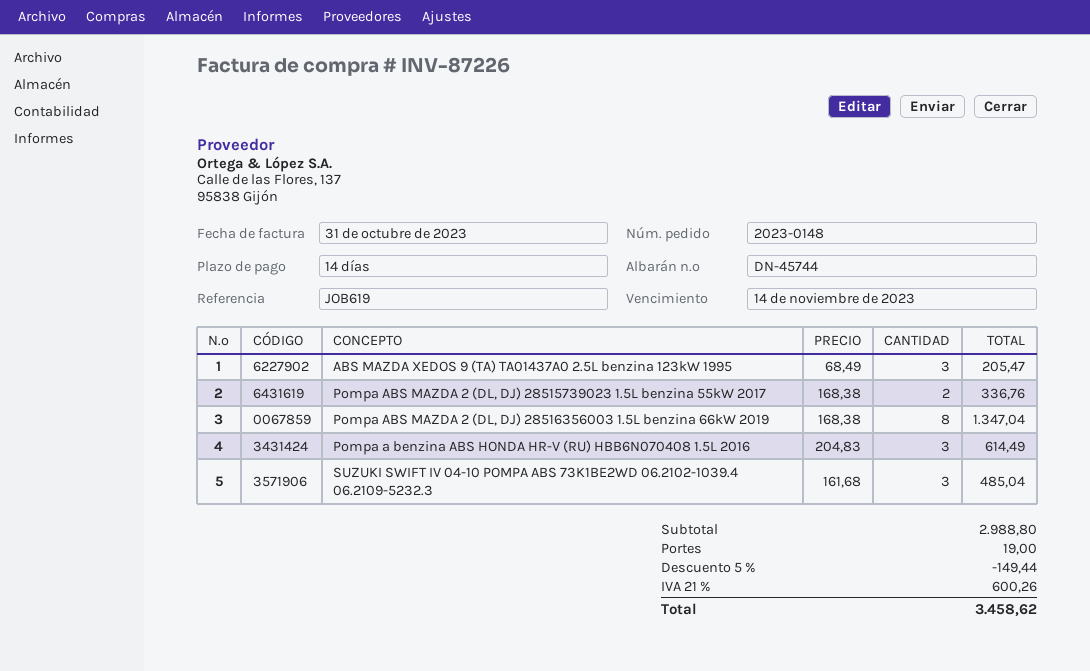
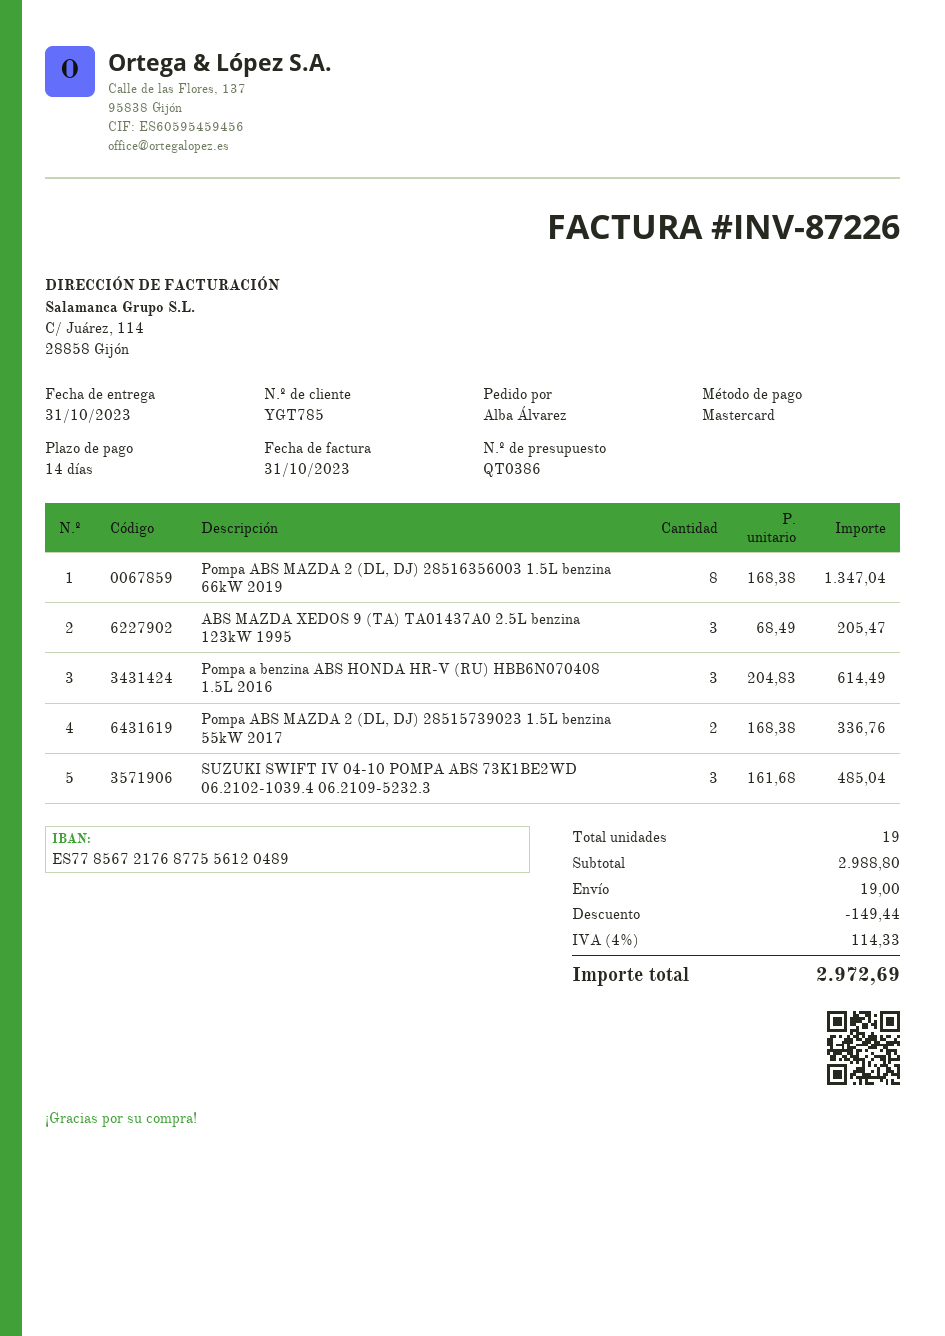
tax: 21% = 600.26 -> 4% = 114.33
total: 3458.62 -> 2972.69

